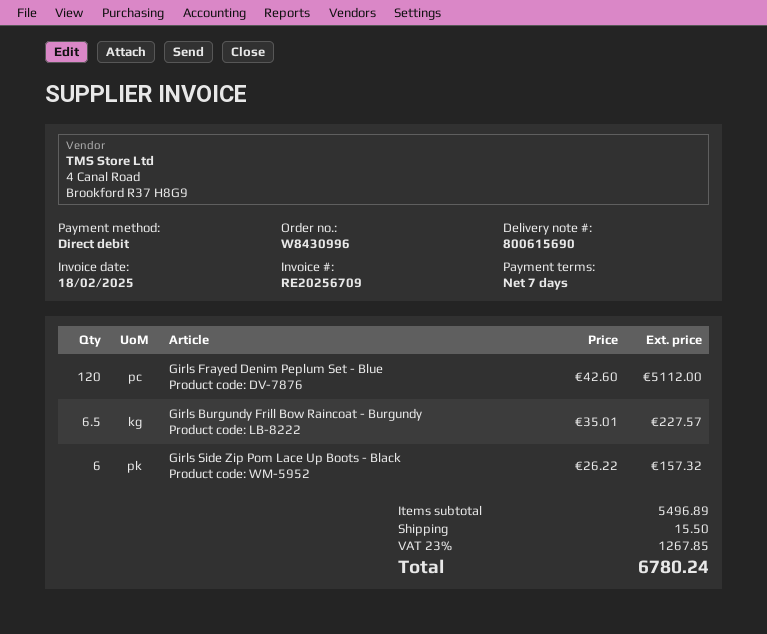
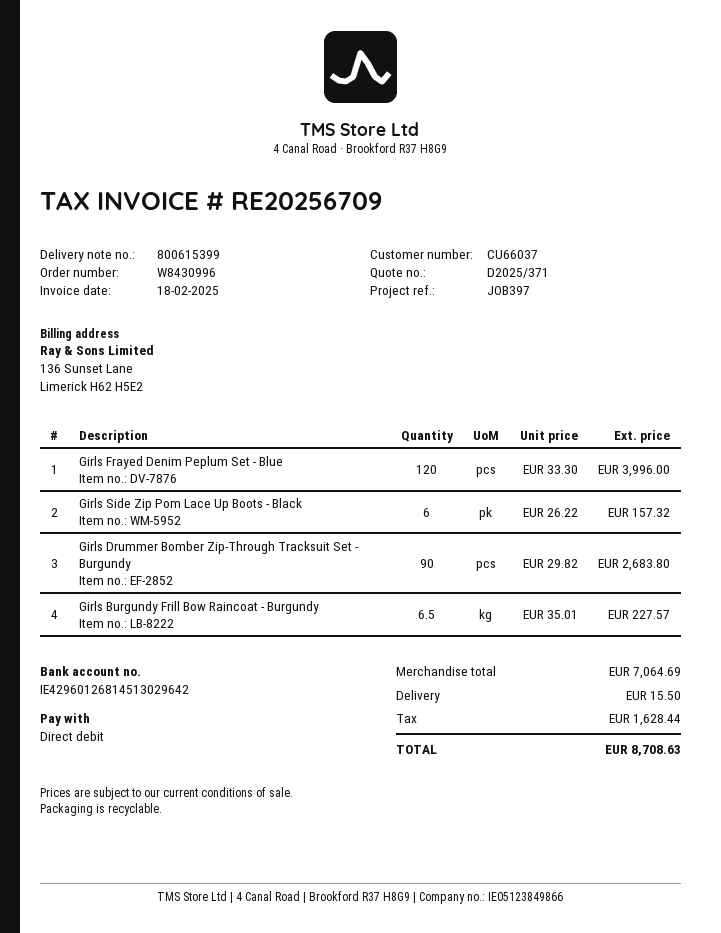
delivery note number: 800615690 -> 800615399
Girls Frayed Denim Peplum Set - Blue: 120 x 42.60 = 5112.00 -> 120 x 33.30 = 3996.00
Girls Drummer Bomber Zip-Through Tracksuit Set - Burgundy: none -> 90 x 29.82 = 2683.80
subtotal: 5496.89 -> 7064.69
tax: 1267.85 -> 1628.44
total: 6780.24 -> 8708.63

